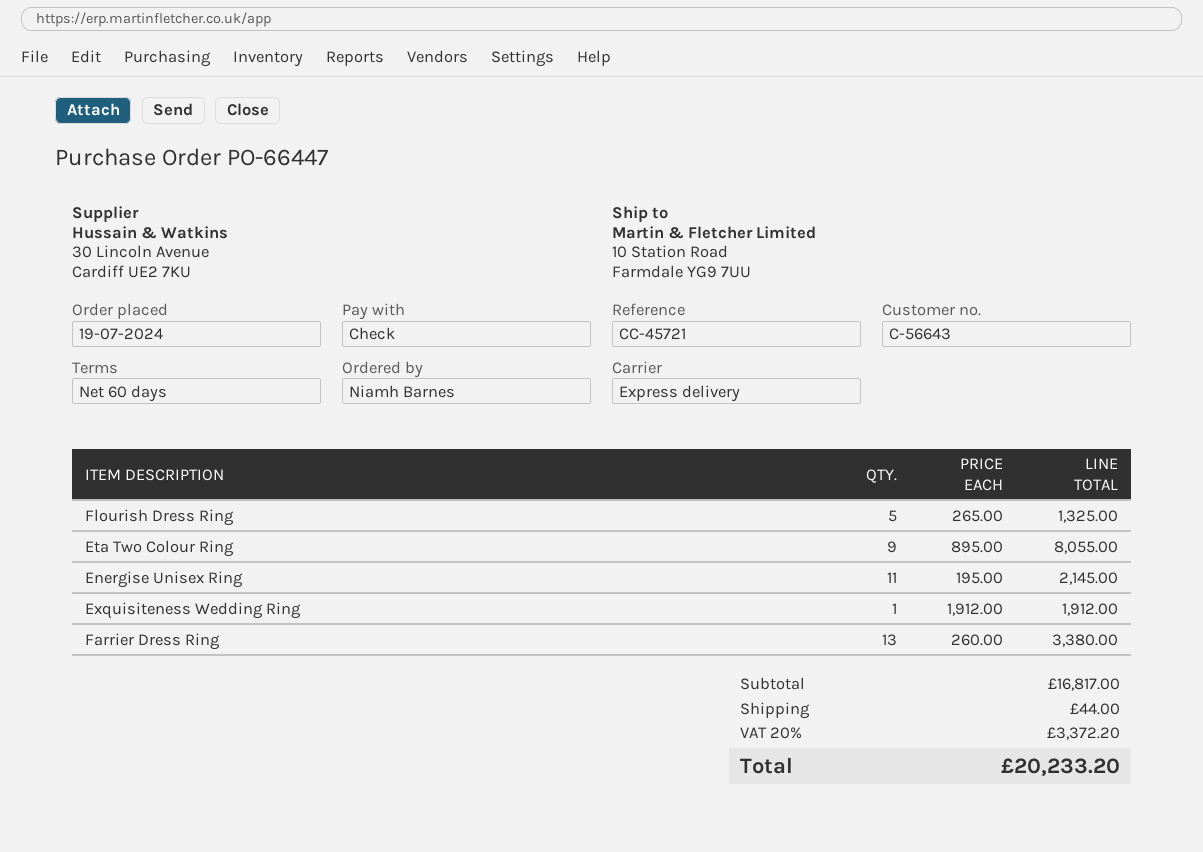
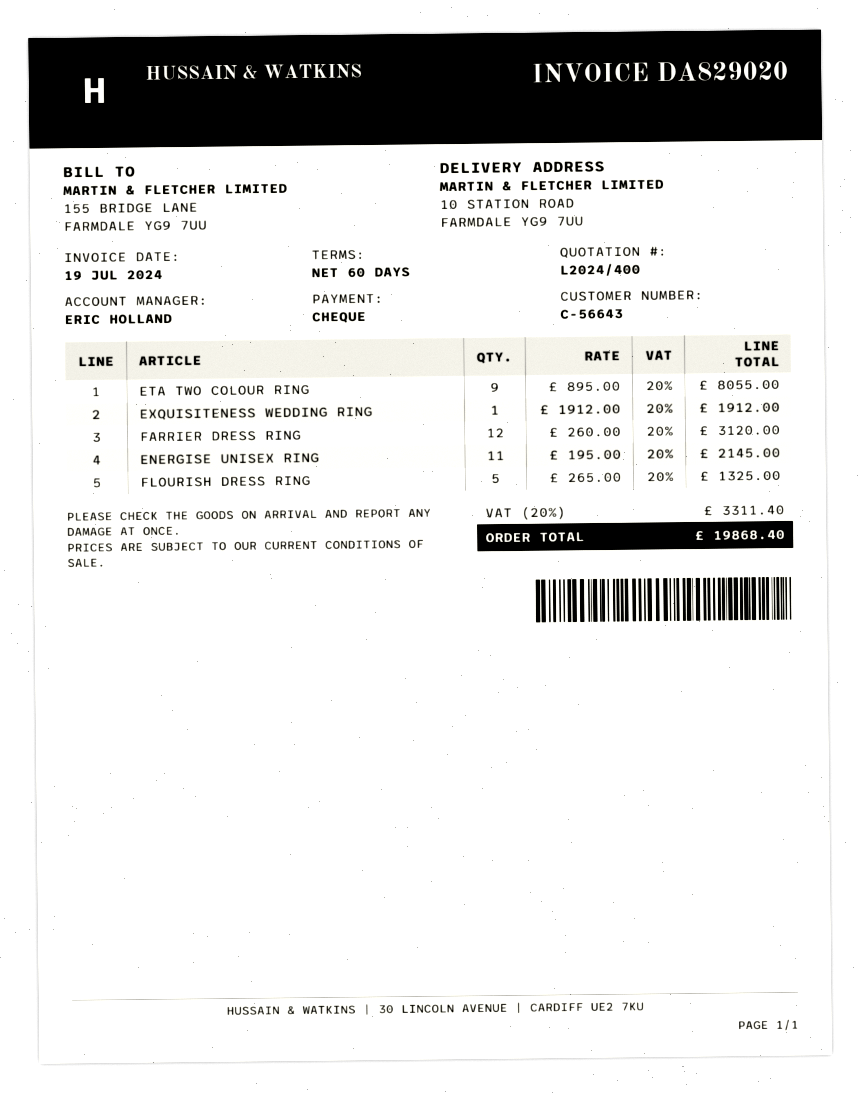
Farrier Dress Ring: 13 x 260.00 = 3380.00 -> 12 x 260.00 = 3120.00
shipping: 44.00 -> none
tax: 20% = 3372.20 -> 20% = 3311.40
total: 20233.20 -> 19868.40

